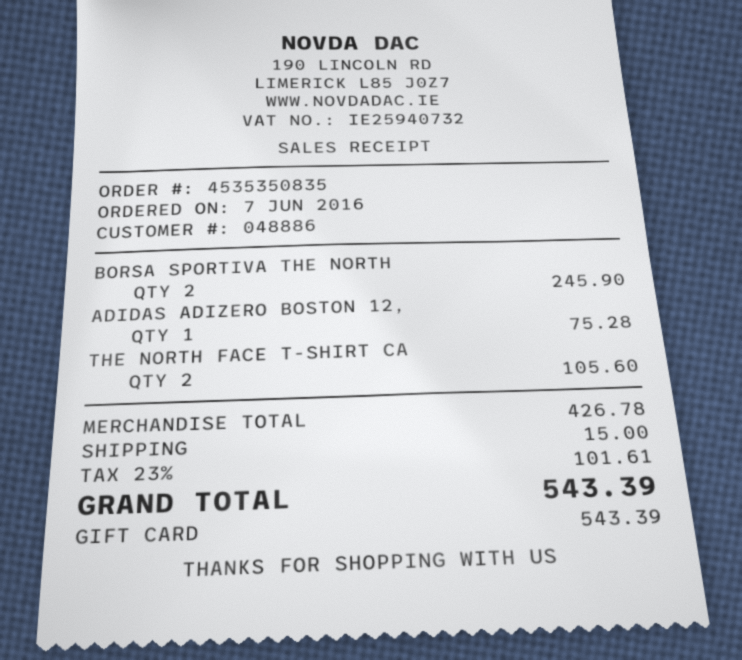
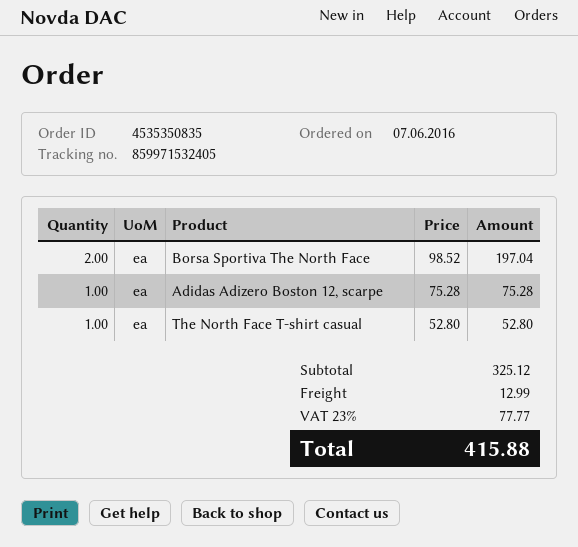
BORSA SPORTIVA THE NORTH: 2 for 245.90 -> 2 for 197.04
THE NORTH FACE T-SHIRT CA: 2 for 105.60 -> 1 for 52.80
subtotal: 426.78 -> 325.12
shipping: 15.00 -> 12.99
tax: 23% = 101.61 -> 23% = 77.77
total: 543.39 -> 415.88

